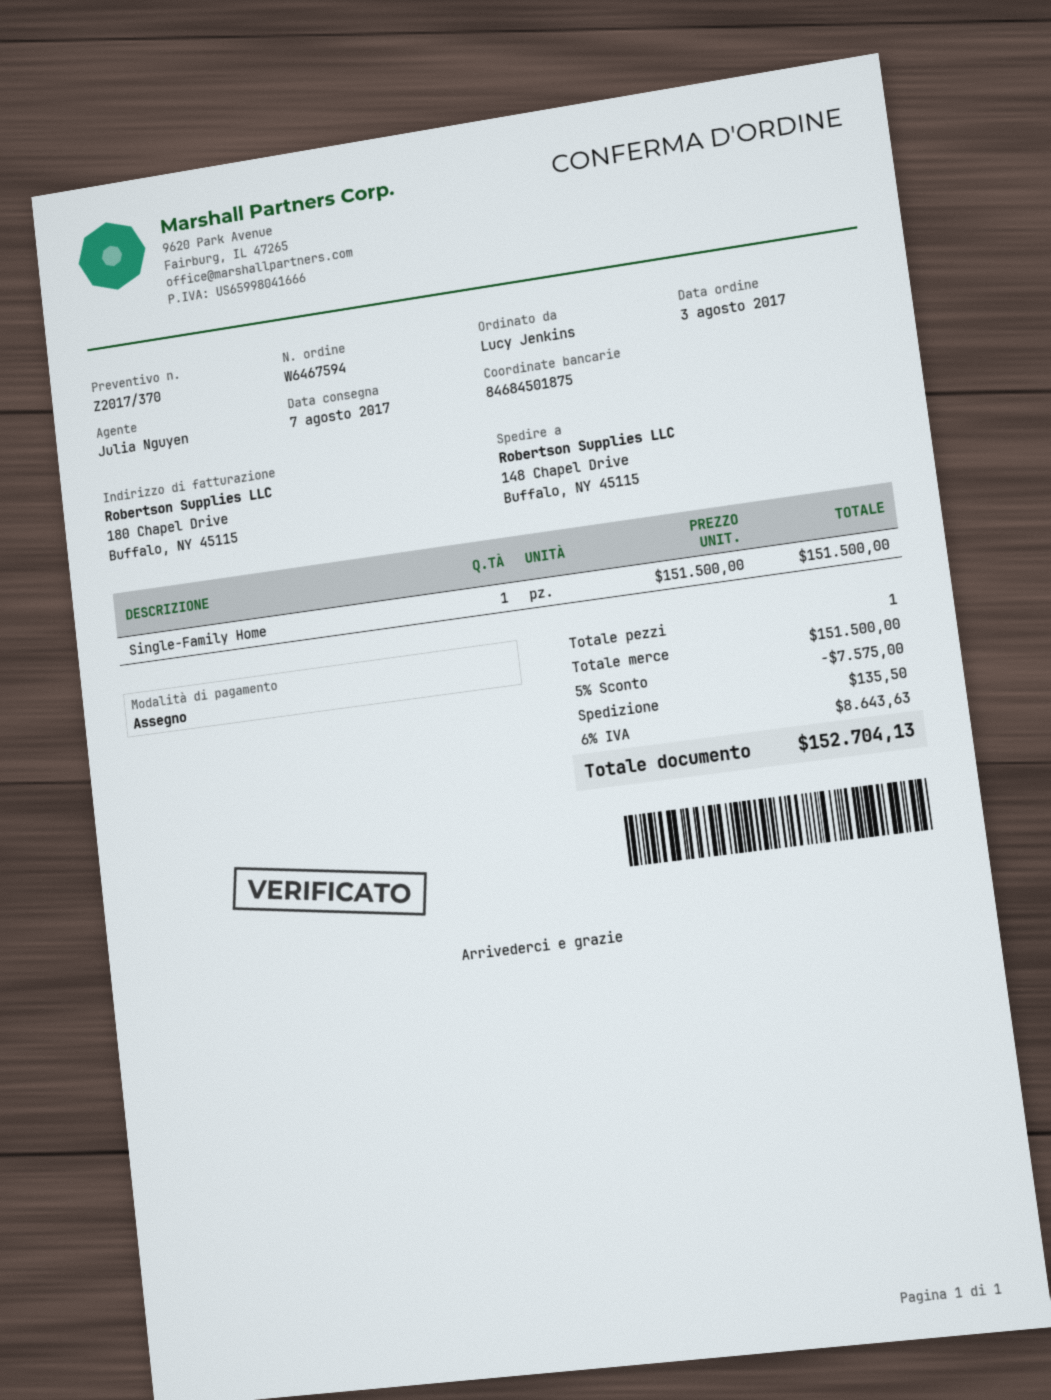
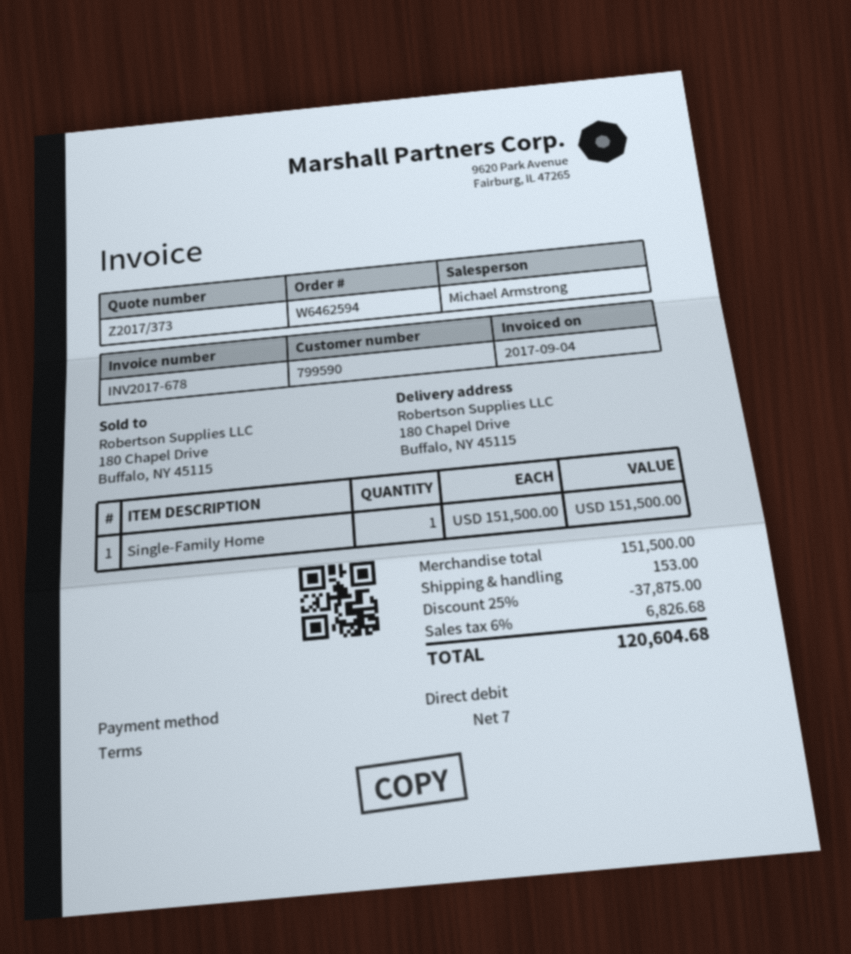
quote number: Z2017/370 -> Z2017/373
order number: W6467594 -> W6462594
sales rep: Julia Nguyen -> Michael Armstrong
payment method: cheque -> direct debit
ship to: 148 Chapel Drive, Buffalo, NY 45115 -> 180 Chapel Drive, Buffalo, NY 45115
discount: 5% = 7575.00 -> 25% = 37875.00
shipping: 135.50 -> 153.00
tax: 6% = 8643.63 -> 6% = 6826.68
total: 152704.13 -> 120604.68

